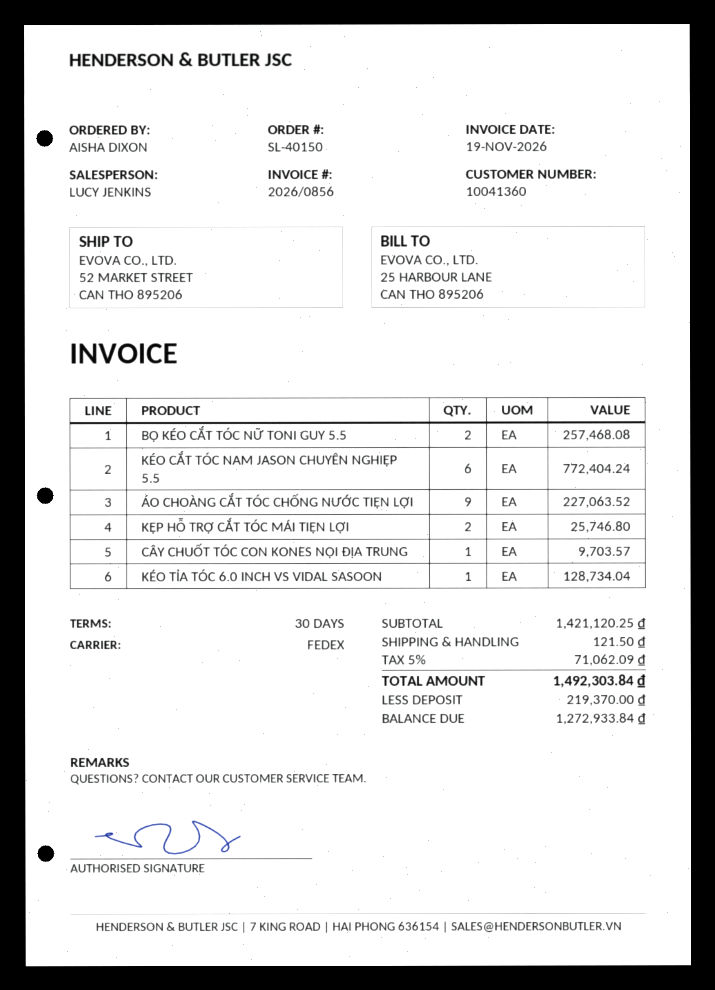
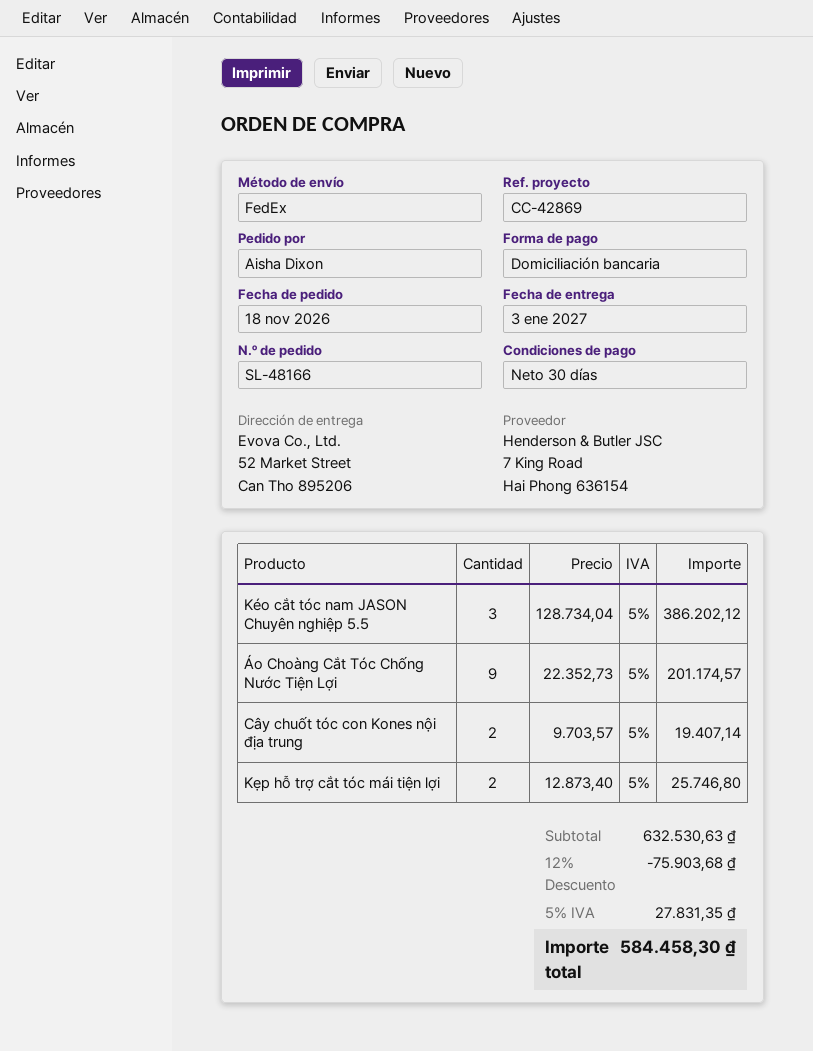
order number: SL-40150 -> SL-48166
BỘ KÉO CẮT TÓC NỮ TONI GUY 5.5: 2 for 257468.08 -> none
KÉO CẮT TÓC NAM JASON CHUYÊN NGHIỆP 5.5: 6 for 772404.24 -> 3 for 386202.12
ÁO CHOÀNG CẮT TÓC CHỐNG NƯỚC TIỆN LỢI: 9 for 227063.52 -> 9 for 201174.57
CÂY CHUỐT TÓC CON KONES NỘI ĐỊA TRUNG: 1 for 9703.57 -> 2 for 19407.14
KÉO TỈA TÓC 6.0 INCH VS VIDAL SASOON: 1 for 128734.04 -> none
subtotal: 1421120.25 -> 632530.63
discount: none -> 12% = 75903.68
shipping: 121.50 -> none
tax: 5% = 71062.09 -> 5% = 27831.35
total: 1492303.84 -> 584458.30

